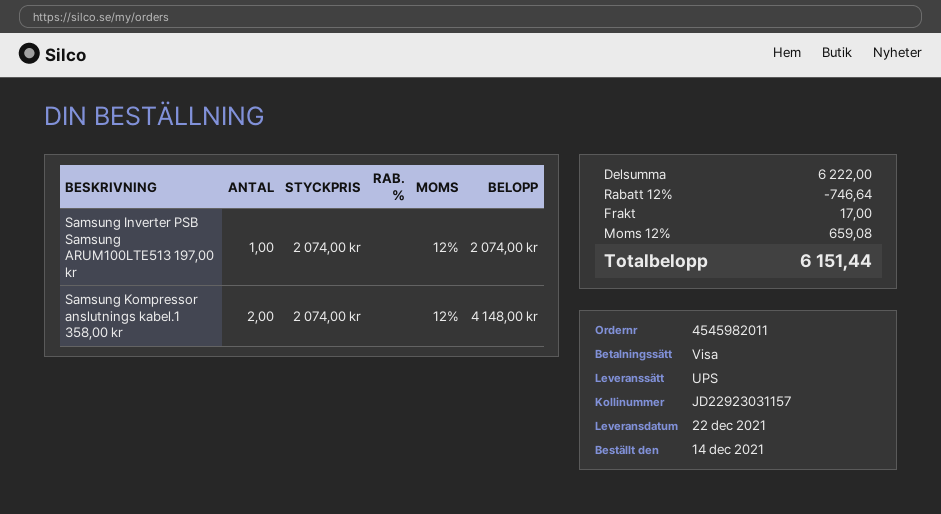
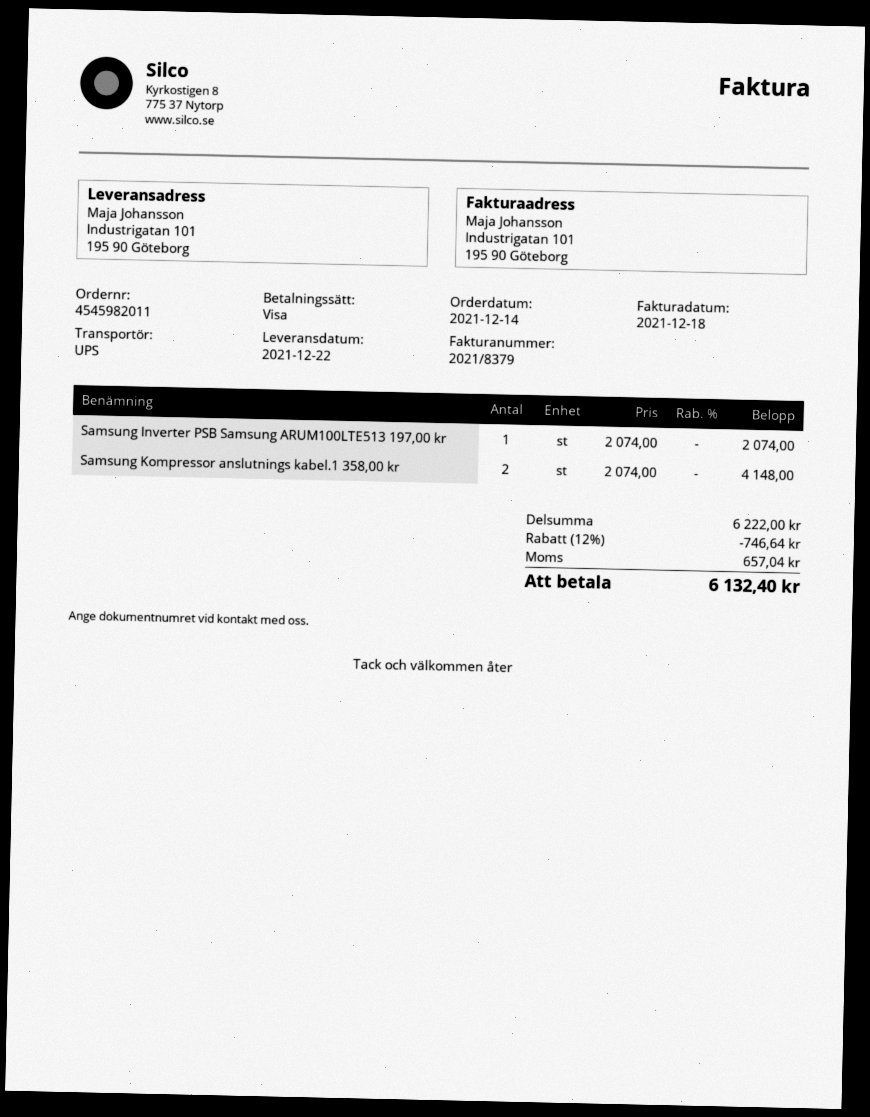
shipping: 17.00 -> none
tax: 659.08 -> 657.04
total: 6151.44 -> 6132.40

